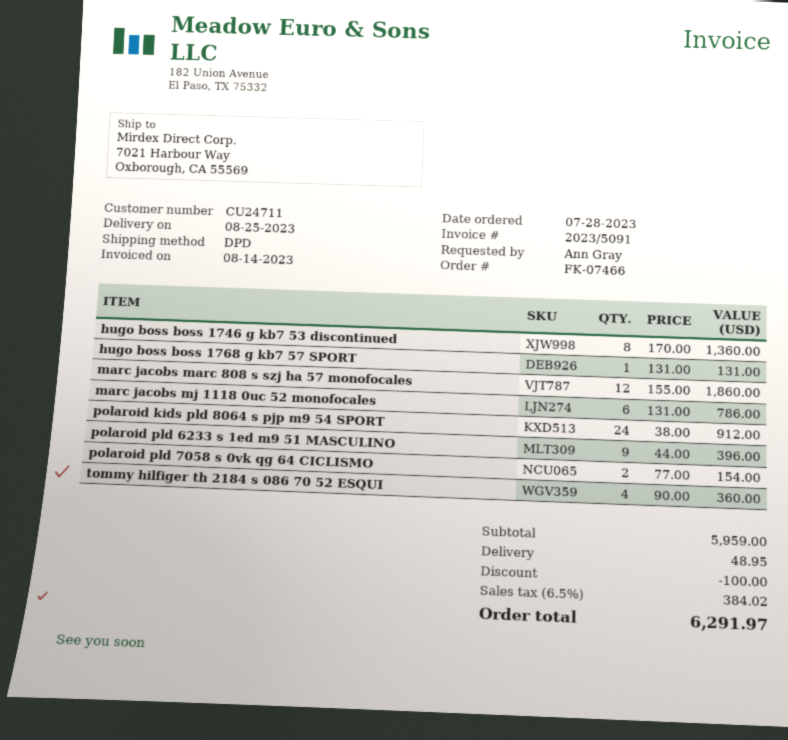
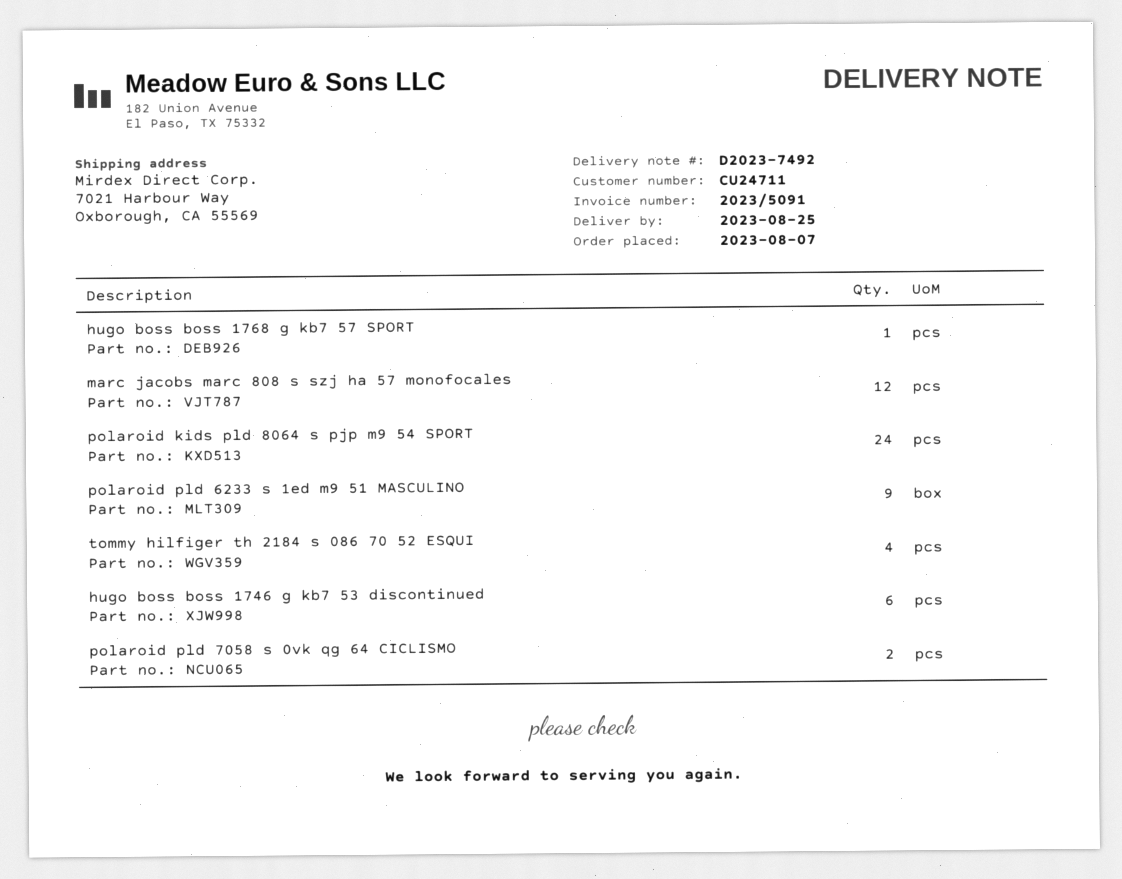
order date: 2023-07-28 -> 2023-08-07
hugo boss boss 1746 g kb7 53 discontinued: 8 -> 6
marc jacobs mj 1118 0uc 52 monofocales: 6 -> none

